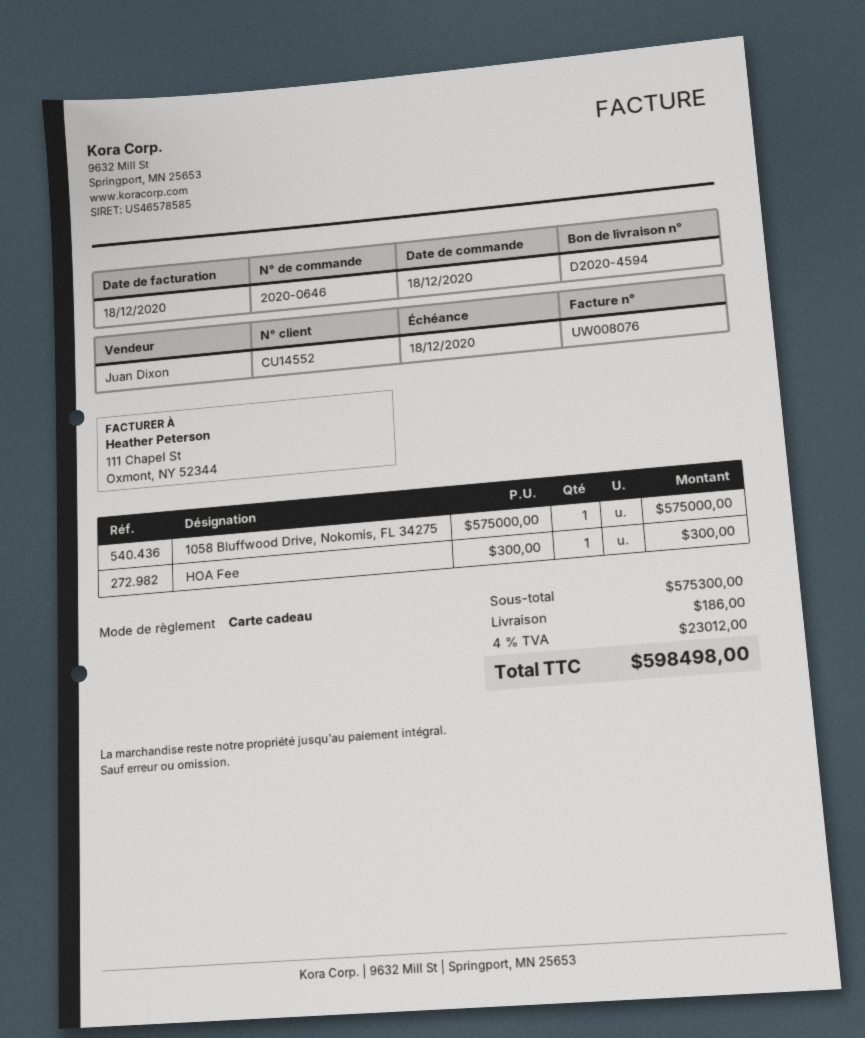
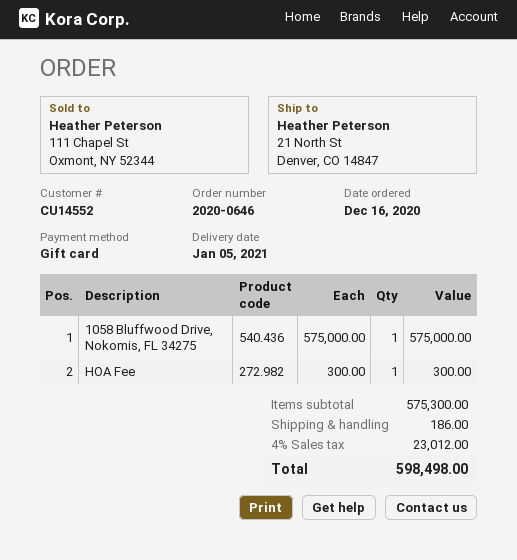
order date: 2020-12-18 -> 2020-12-16

